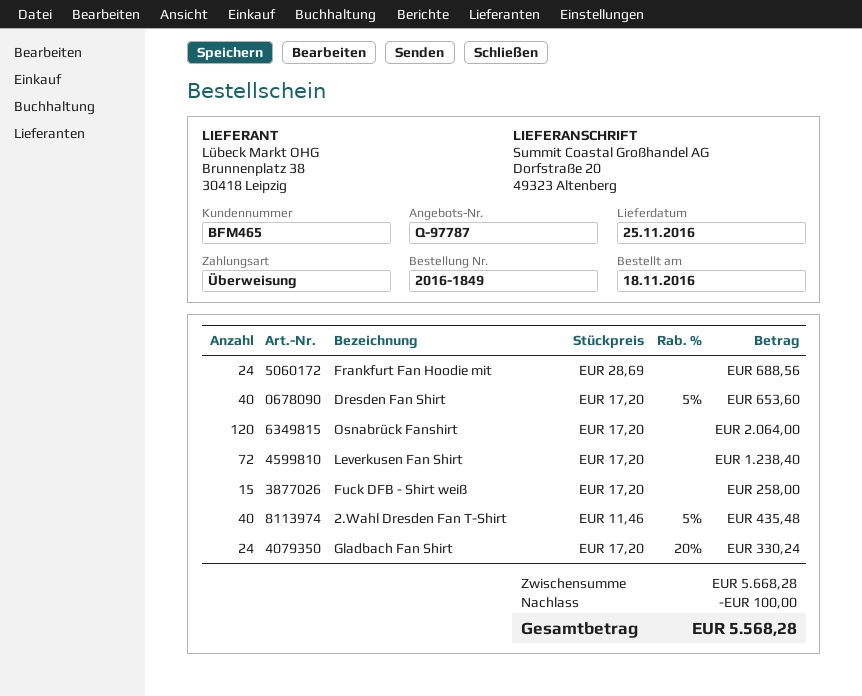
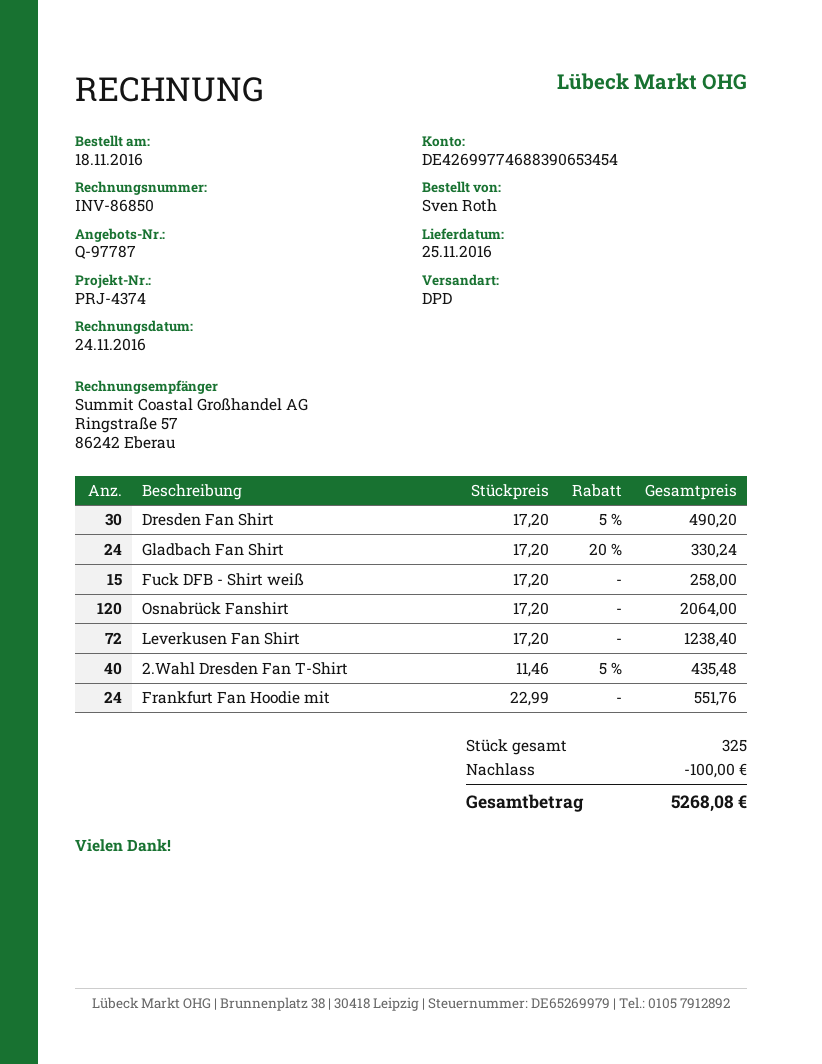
Frankfurt Fan Hoodie mit: 24 x 28.69 = 688.56 -> 24 x 22.99 = 551.76
Dresden Fan Shirt: 40 x 17.20 - 5% = 653.60 -> 30 x 17.20 - 5% = 490.20
total: 5568.28 -> 5268.08

